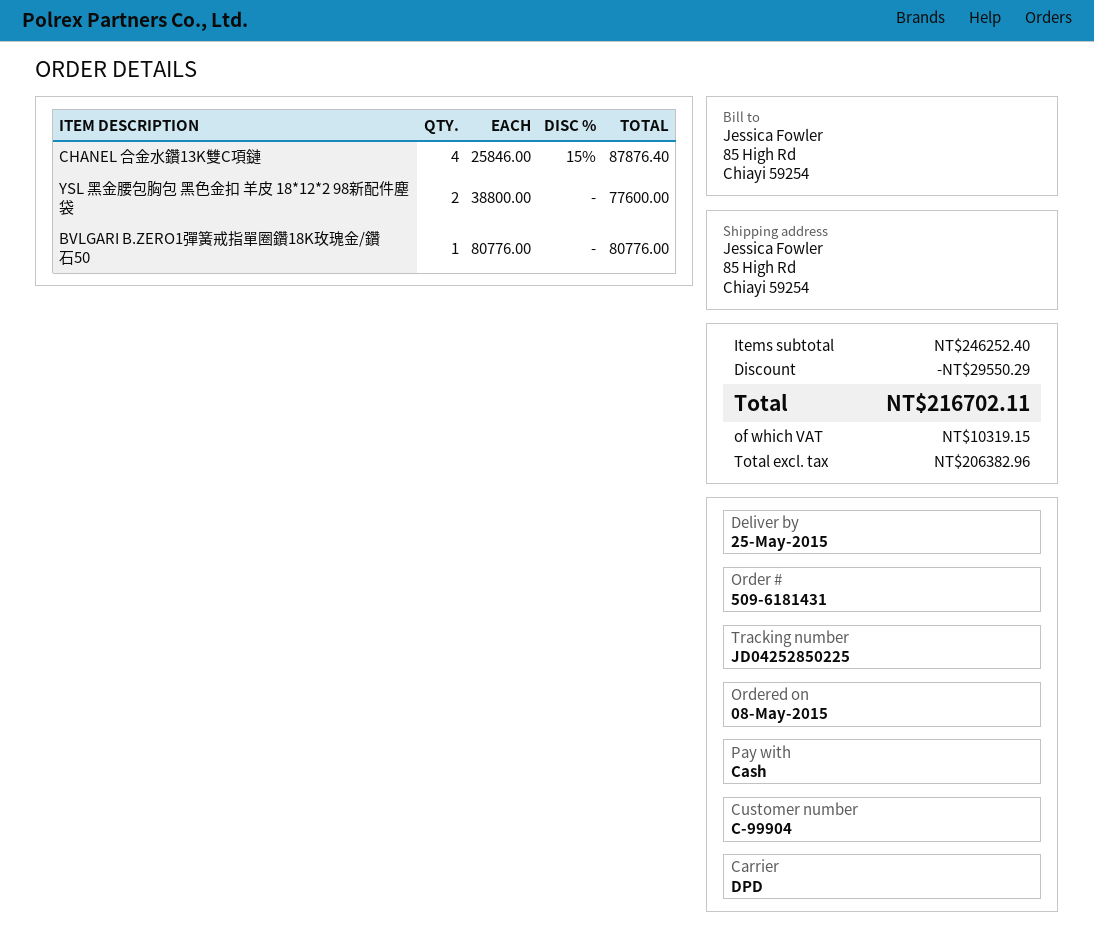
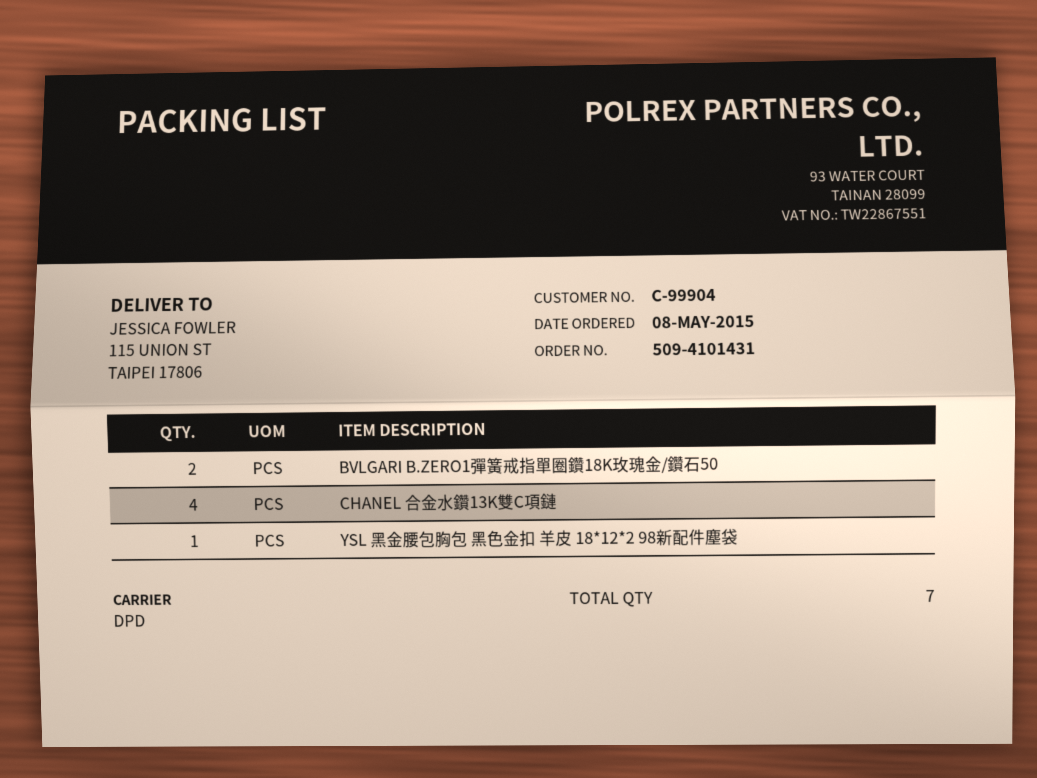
order number: 509-6181431 -> 509-4101431
ship to: 85 High Rd, Chiayi 59254 -> 115 UNION ST, TAIPEI 17806
YSL 黑金腰包胸包 黑色金扣 羊皮 18*12*2 98新配件塵袋: 2 -> 1
BVLGARI B.ZERO1彈簧戒指單圈鑽18K玫瑰金/鑽石50: 1 -> 2

